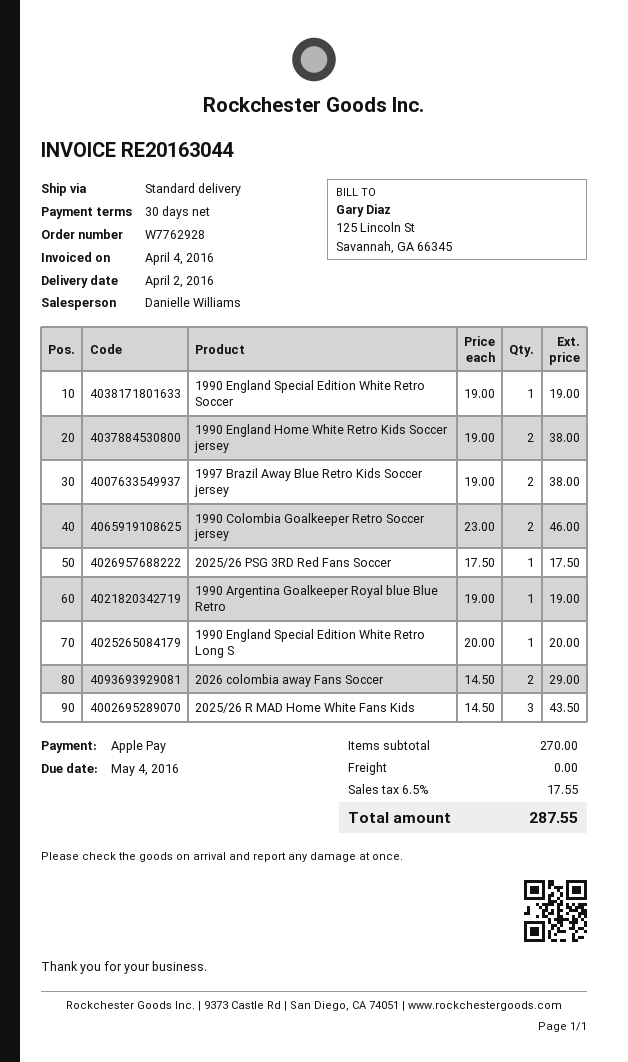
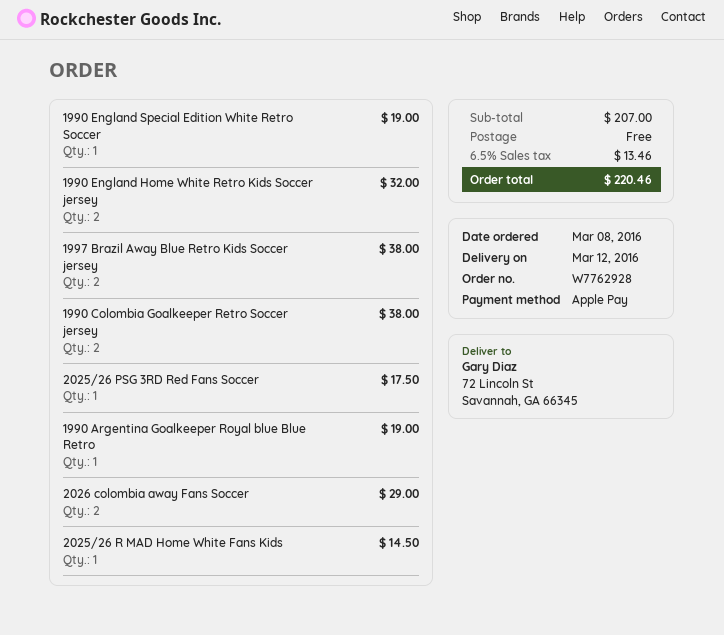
delivery date: 2016-04-02 -> 2016-03-12
1990 England Home White Retro Kids Soccer jersey: 2 for 38.00 -> 2 for 32.00
1990 Colombia Goalkeeper Retro Soccer jersey: 2 for 46.00 -> 2 for 38.00
1990 England Special Edition White Retro Long S: 1 for 20.00 -> none
2025/26 R MAD Home White Fans Kids: 3 for 43.50 -> 1 for 14.50
subtotal: 270.00 -> 207.00
tax: 6.5% = 17.55 -> 6.5% = 13.46
total: 287.55 -> 220.46

